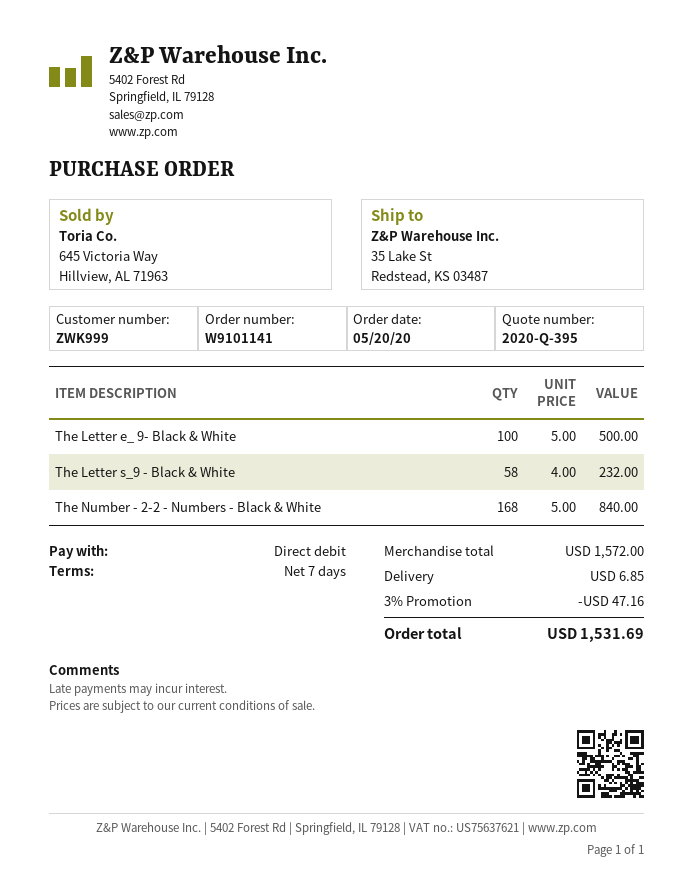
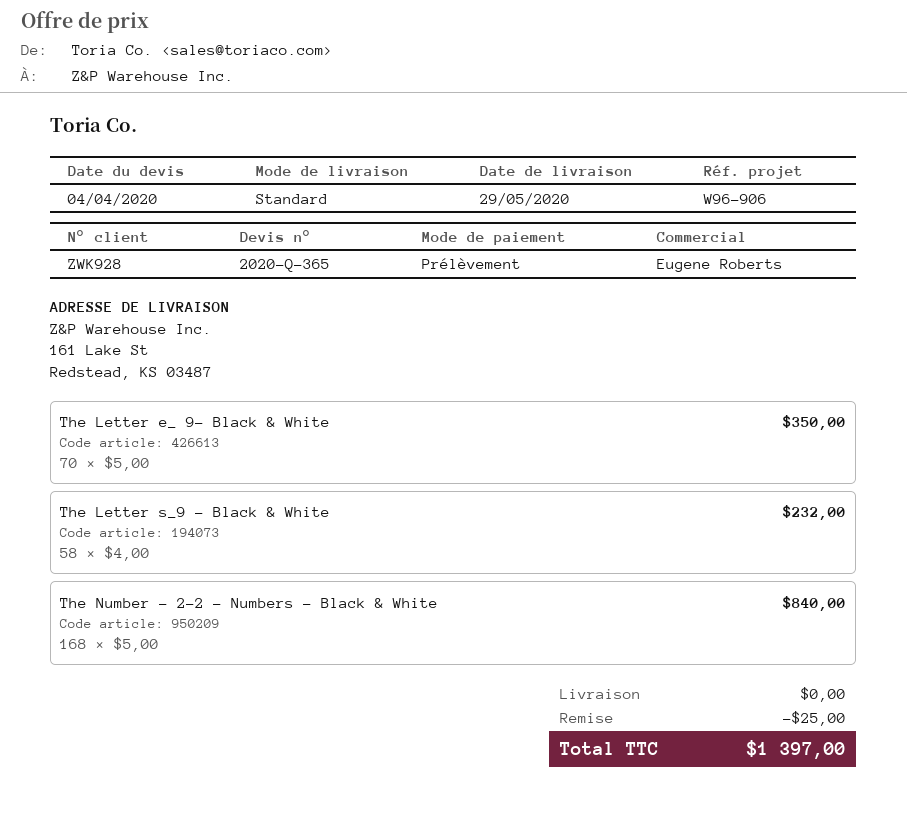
quote number: 2020-Q-395 -> 2020-Q-365
customer number: ZWK999 -> ZWK928
ship to: 35 Lake St, Redstead, KS 03487 -> 161 Lake St, Redstead, KS 03487
The Letter e_ 9- Black & White: 100 x 5.00 = 500.00 -> 70 x 5.00 = 350.00
discount: 47.16 -> 25.00
shipping: 6.85 -> 0.00
total: 1531.69 -> 1397.00

